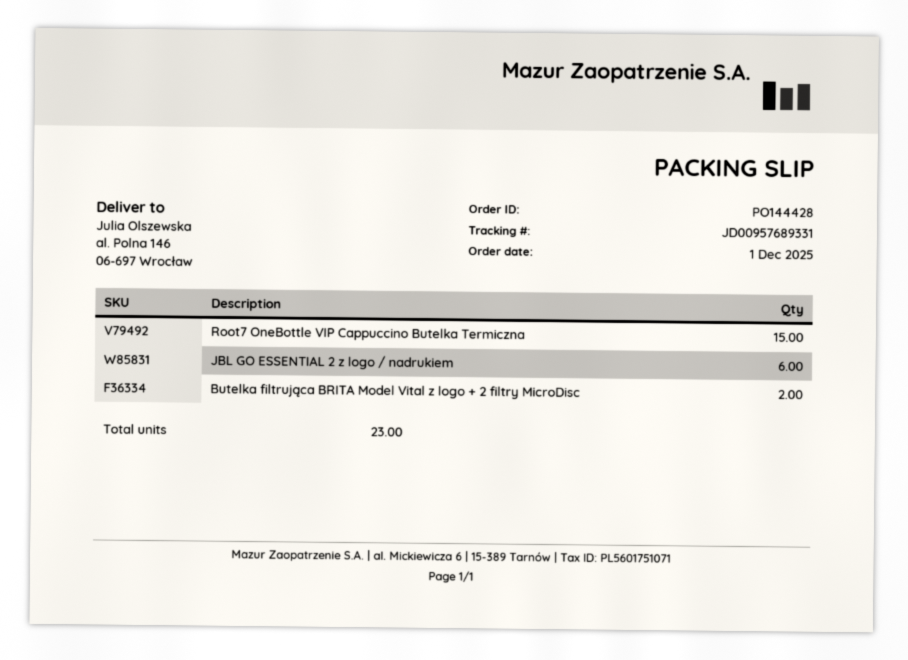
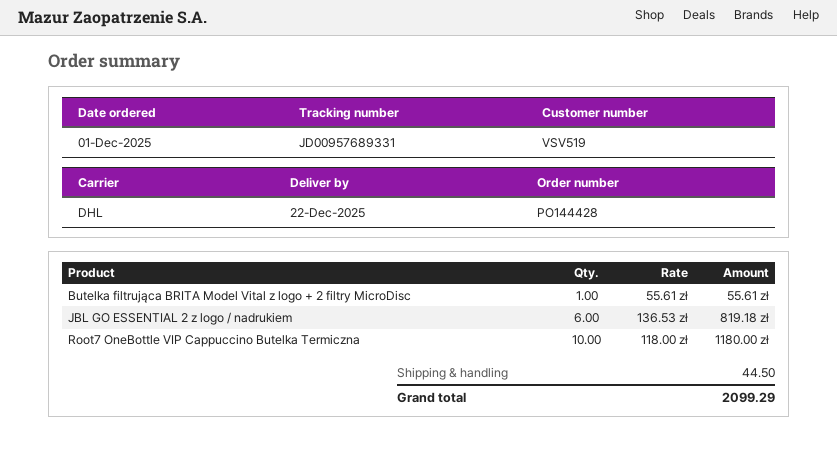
Root7 OneBottle VIP Cappuccino Butelka Termiczna: 15 -> 10
Butelka filtrująca BRITA Model Vital z logo + 2 filtry MicroDisc: 2 -> 1

